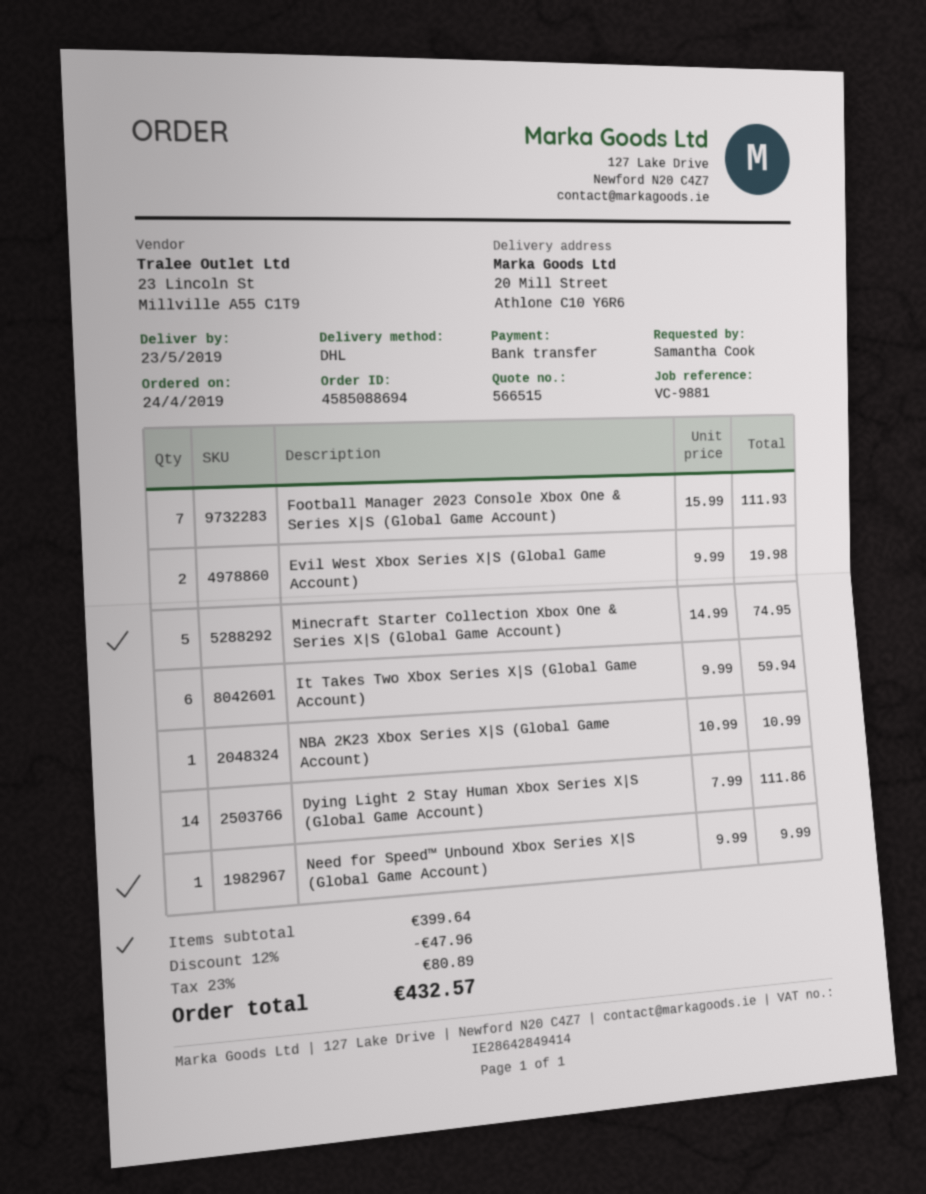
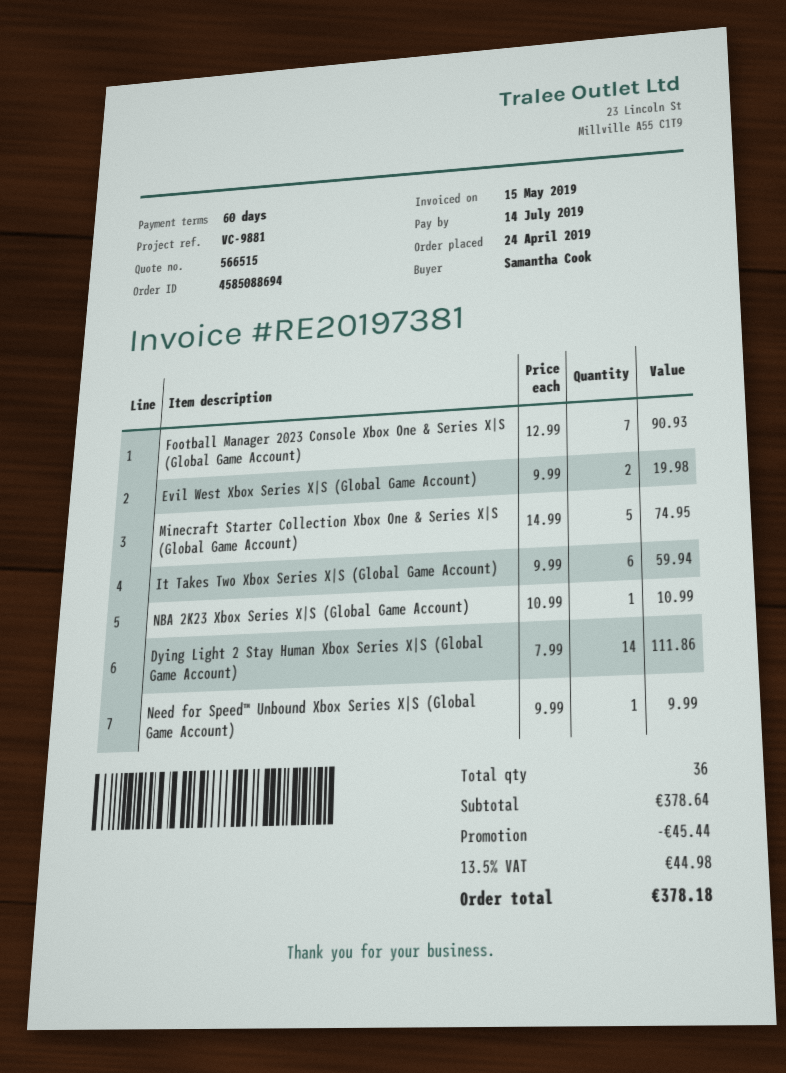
Football Manager 2023 Console Xbox One & Series X|S (Global Game Account): 7 x 15.99 = 111.93 -> 7 x 12.99 = 90.93
subtotal: 399.64 -> 378.64
discount: 47.96 -> 45.44
tax: 23% = 80.89 -> 13.5% = 44.98
total: 432.57 -> 378.18

